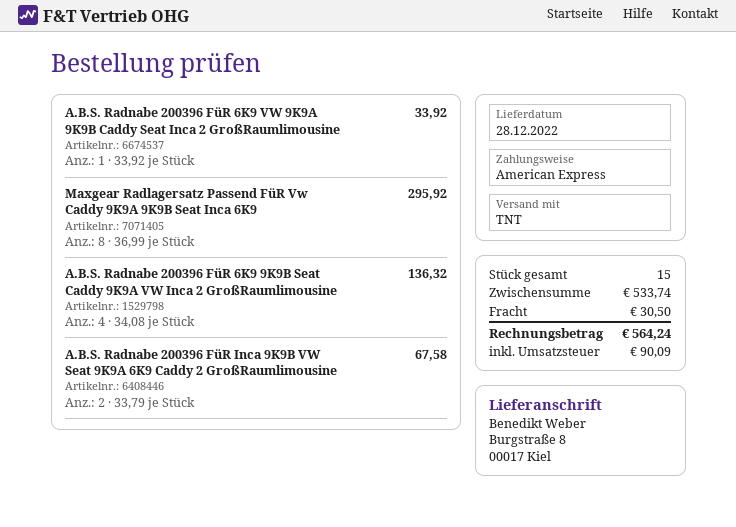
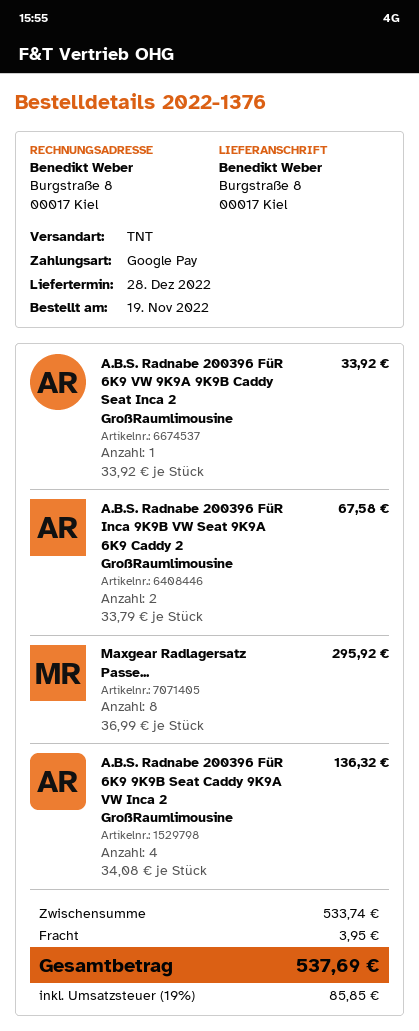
payment method: American Express -> Google Pay
shipping: 30.50 -> 3.95
tax: 90.09 -> 85.85
total: 564.24 -> 537.69

